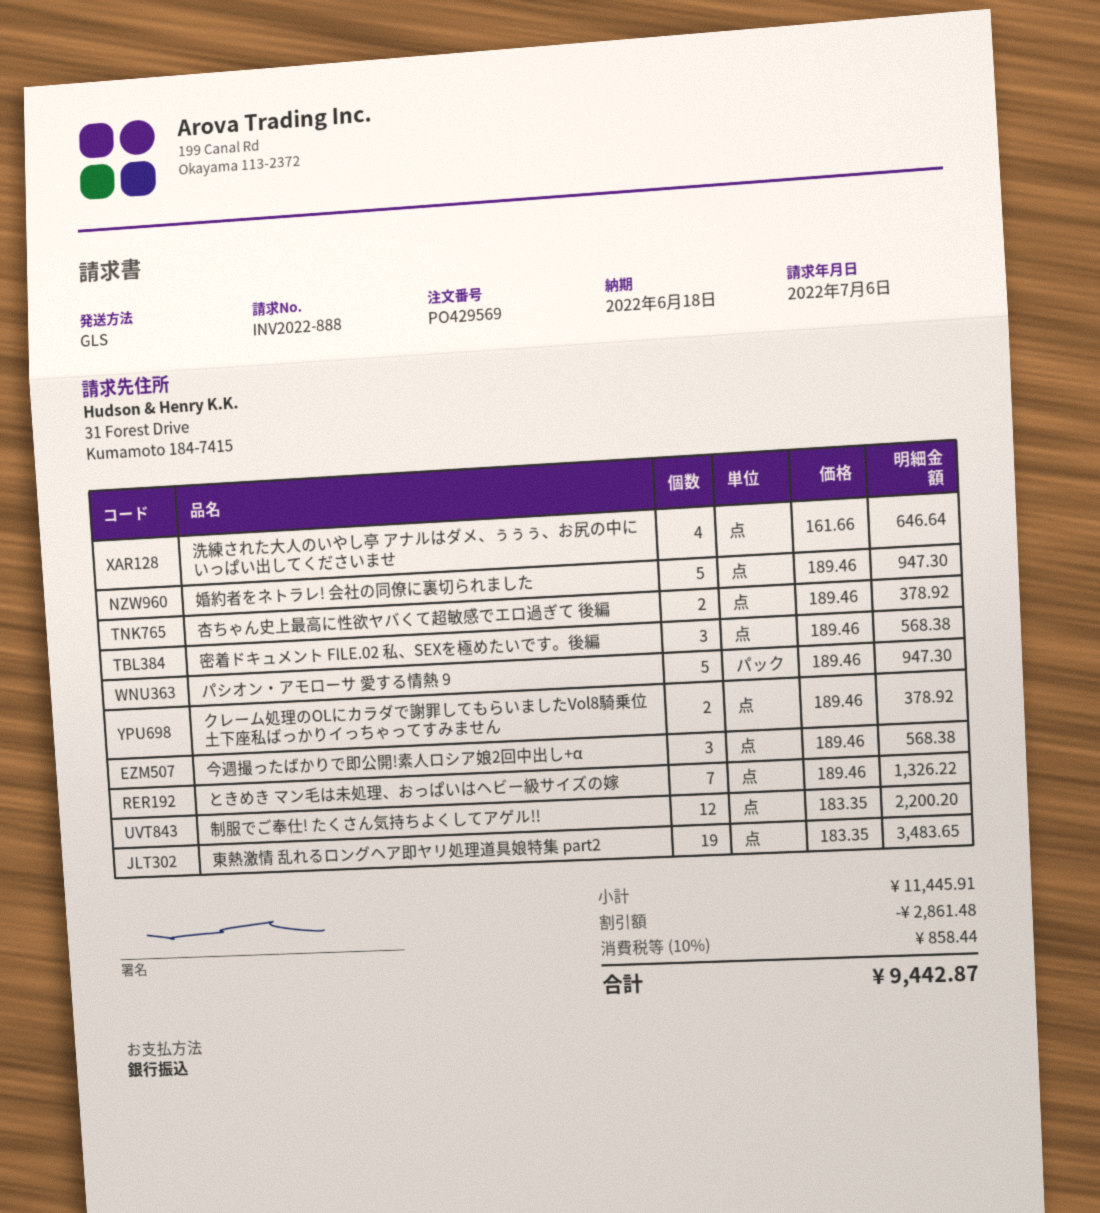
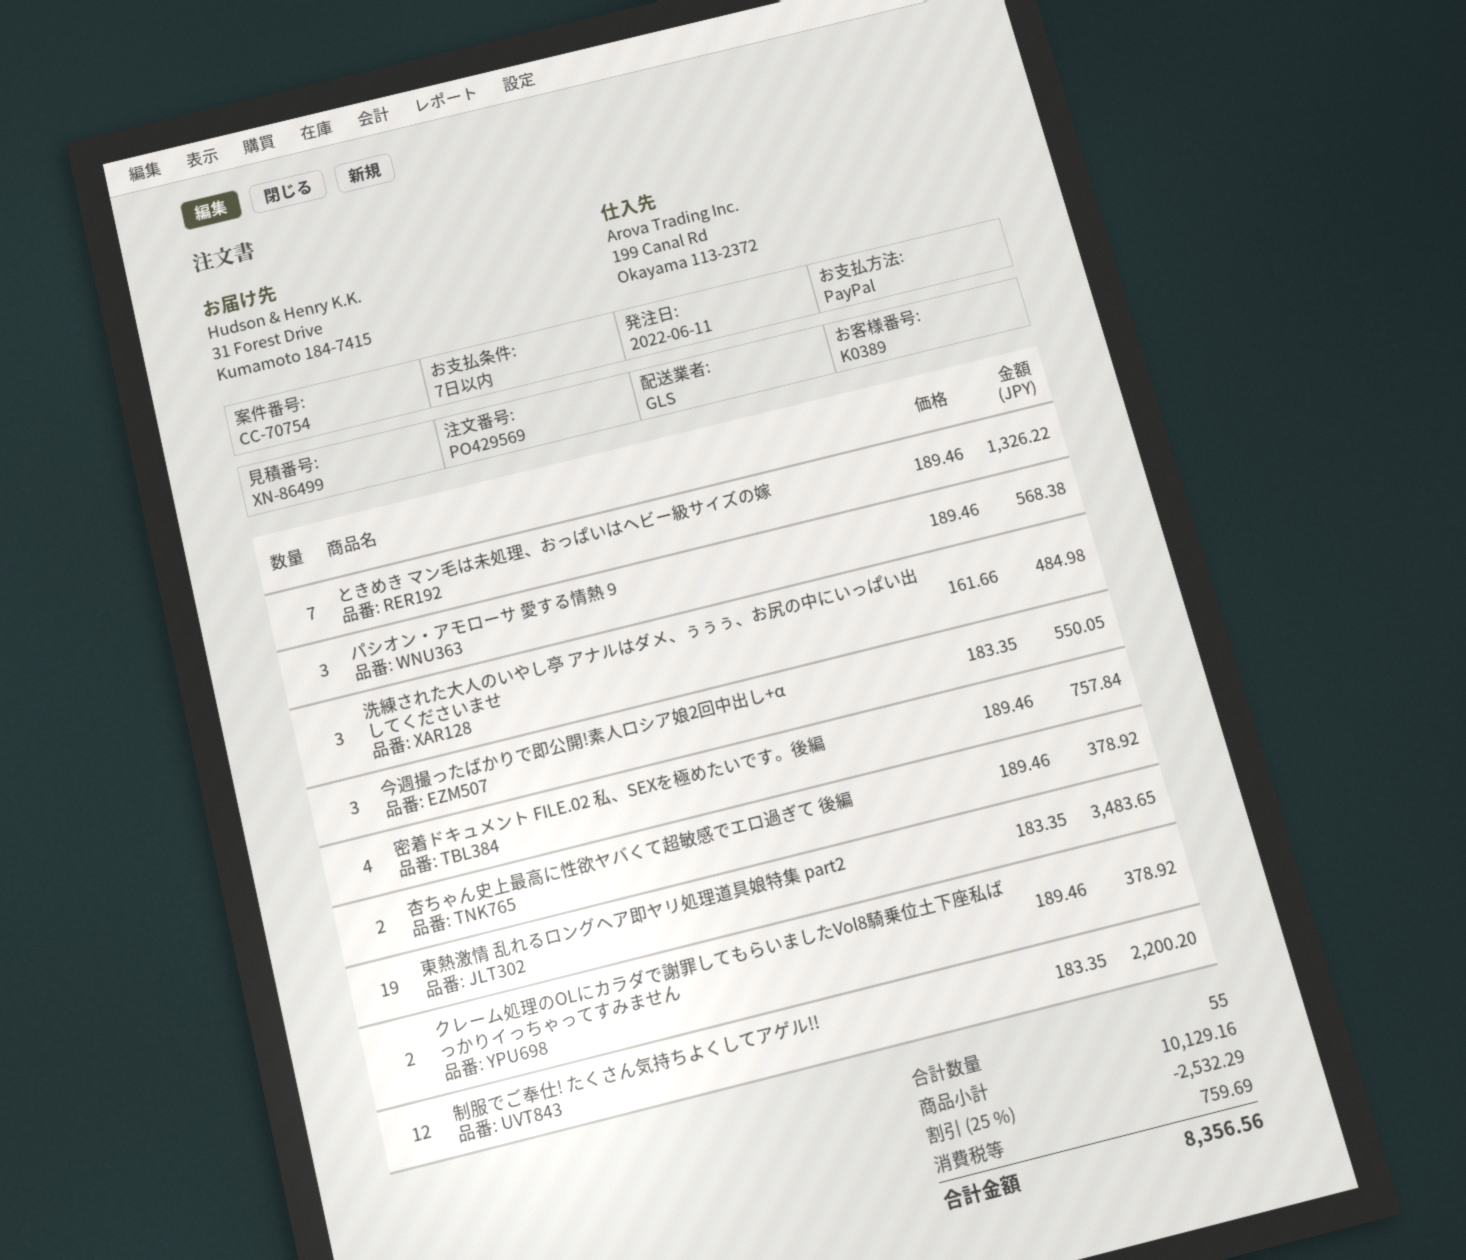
payment method: bank transfer -> PayPal
洗練された大人のいやし亭 アナルはダメ、ぅぅぅ、お尻の中にいっぱい出してくださいませ: 4 x 161.66 = 646.64 -> 3 x 161.66 = 484.98
婚約者をネトラレ! 会社の同僚に裏切られました: 5 x 189.46 = 947.30 -> none
密着ドキュメント FILE.02 私、SEXを極めたいです。後編: 3 x 189.46 = 568.38 -> 4 x 189.46 = 757.84
パシオン・アモローサ 愛する情熱 9: 5 x 189.46 = 947.30 -> 3 x 189.46 = 568.38
今週撮ったばかりで即公開!素人ロシア娘2回中出し+α: 3 x 189.46 = 568.38 -> 3 x 183.35 = 550.05
subtotal: 11445.91 -> 10129.16
discount: 2861.48 -> 2532.29
tax: 858.44 -> 759.69
total: 9442.87 -> 8356.56

